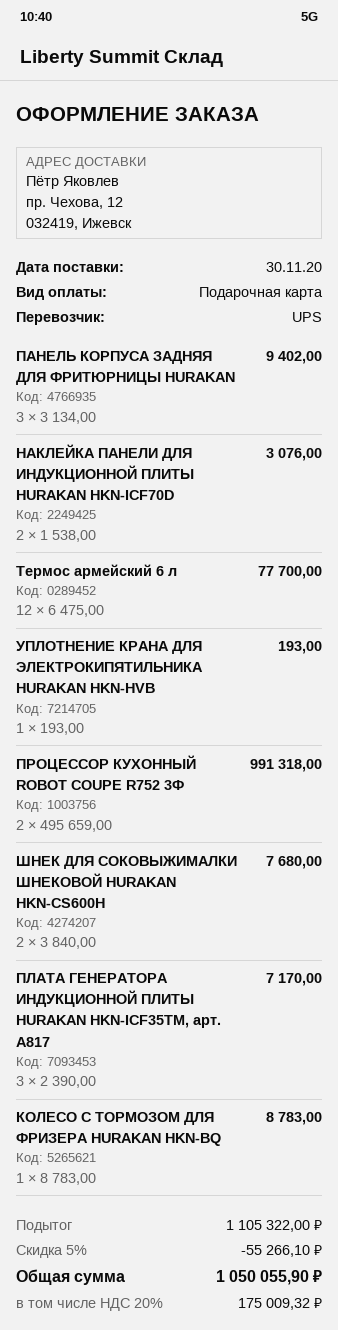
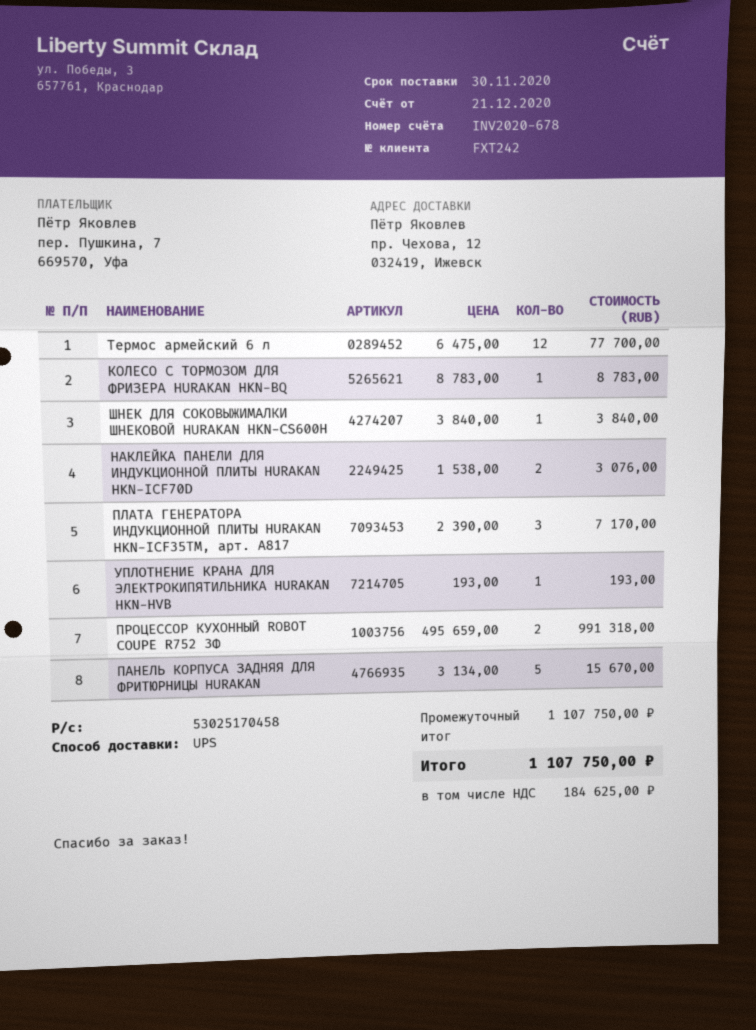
ПАНЕЛЬ КОРПУСА ЗАДНЯЯ ДЛЯ ФРИТЮРНИЦЫ HURAKAN: 3 x 3134.00 = 9402.00 -> 5 x 3134.00 = 15670.00
ШНЕК ДЛЯ СОКОВЫЖИМАЛКИ ШНЕКОВОЙ HURAKAN HKN-CS600H: 2 x 3840.00 = 7680.00 -> 1 x 3840.00 = 3840.00
subtotal: 1105322.00 -> 1107750.00
discount: 5% = 55266.10 -> none
tax: 175009.32 -> 184625.00
total: 1050055.90 -> 1107750.00

